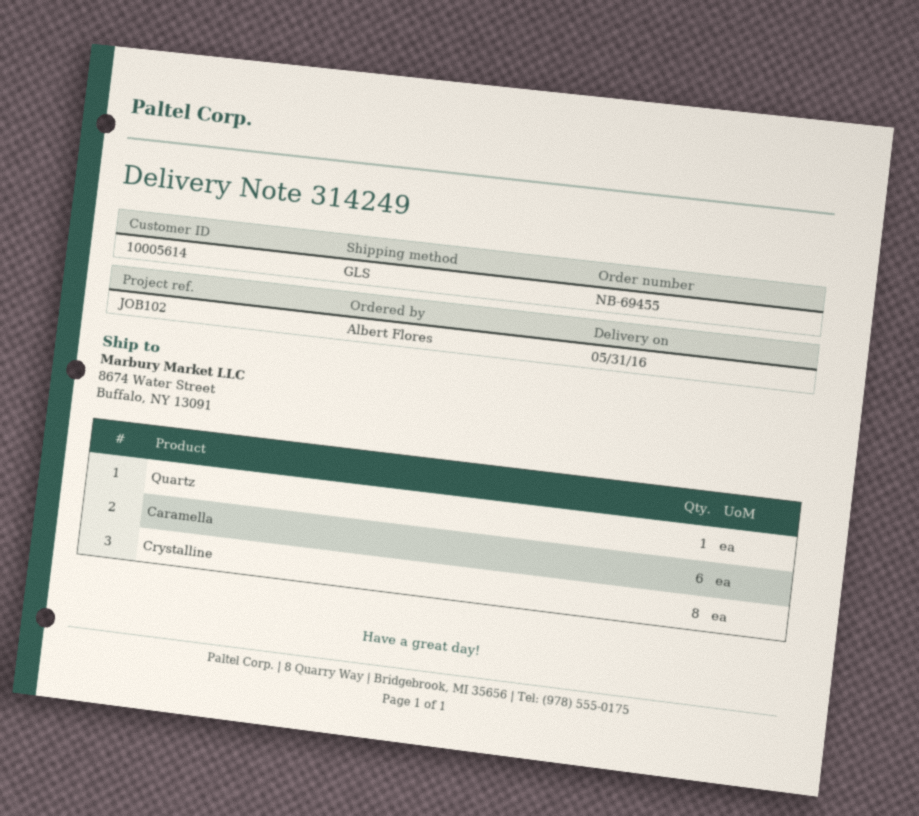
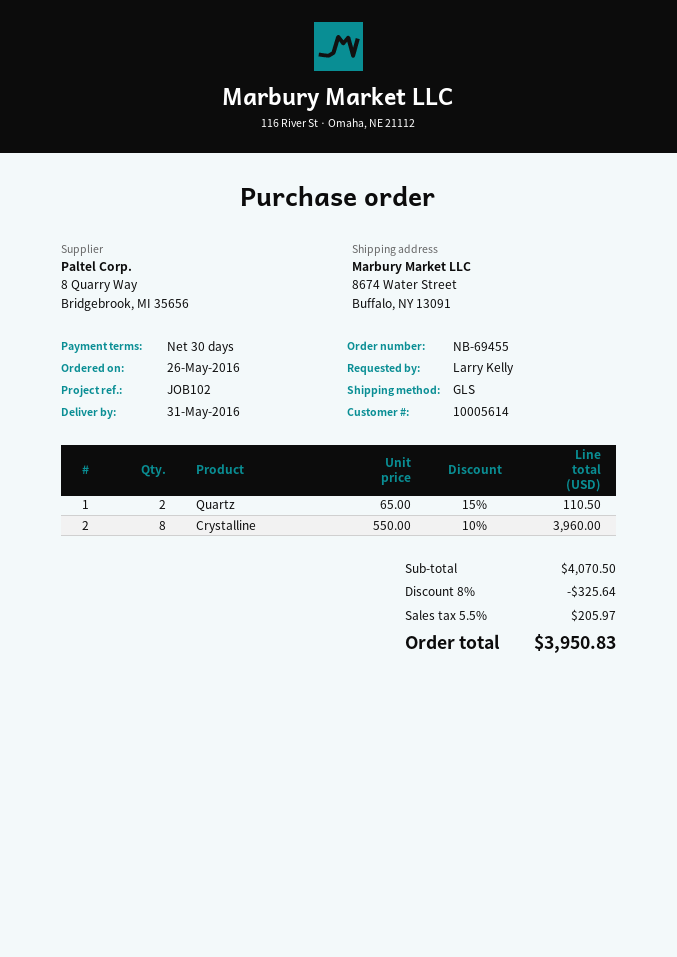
ordered by: Albert Flores -> Larry Kelly
Quartz: 1 -> 2
Caramella: 6 -> none

